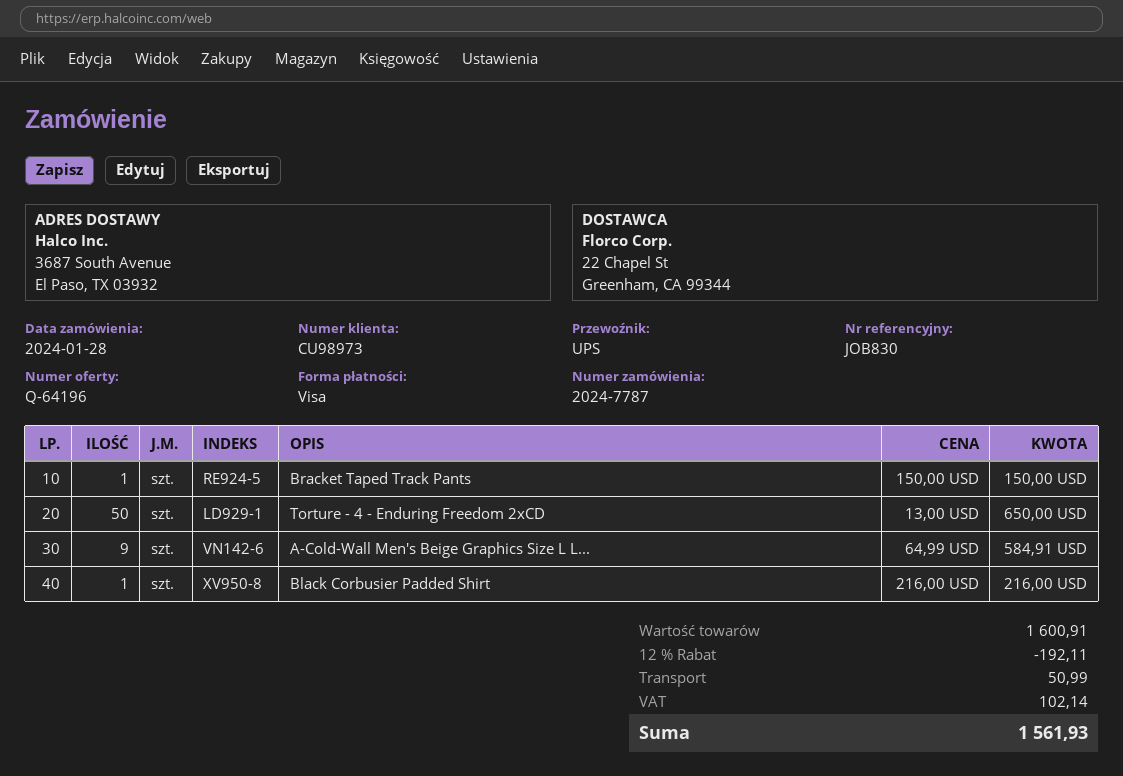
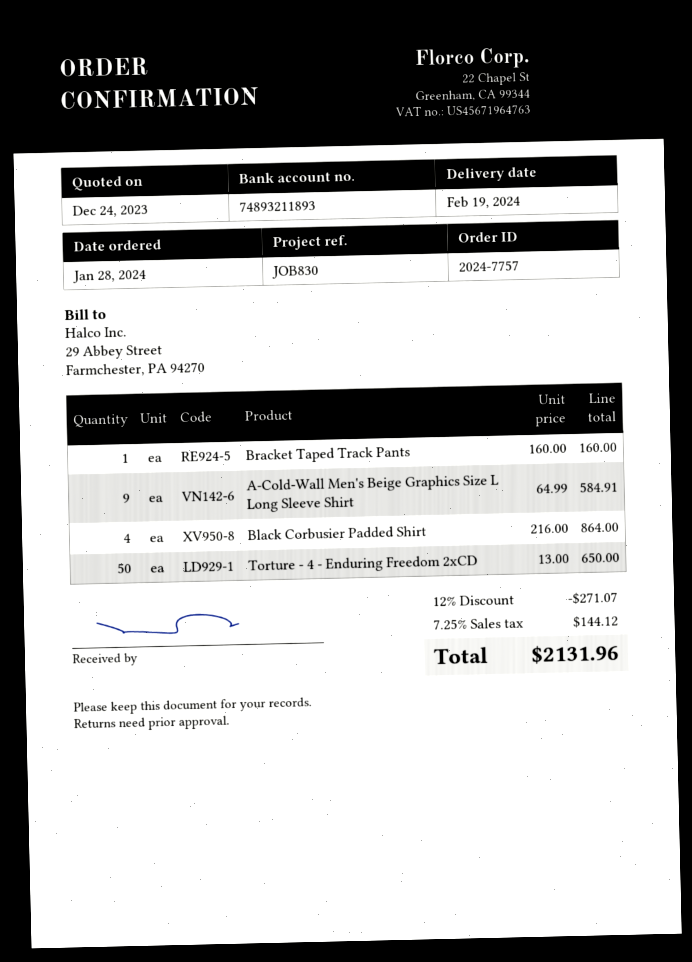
order number: 2024-7787 -> 2024-7757
Bracket Taped Track Pants: 1 x 150.00 = 150.00 -> 1 x 160.00 = 160.00
Black Corbusier Padded Shirt: 1 x 216.00 = 216.00 -> 4 x 216.00 = 864.00
discount: 12% = 192.11 -> 12% = 271.07
shipping: 50.99 -> none
tax: 102.14 -> 144.12
total: 1561.93 -> 2131.96

